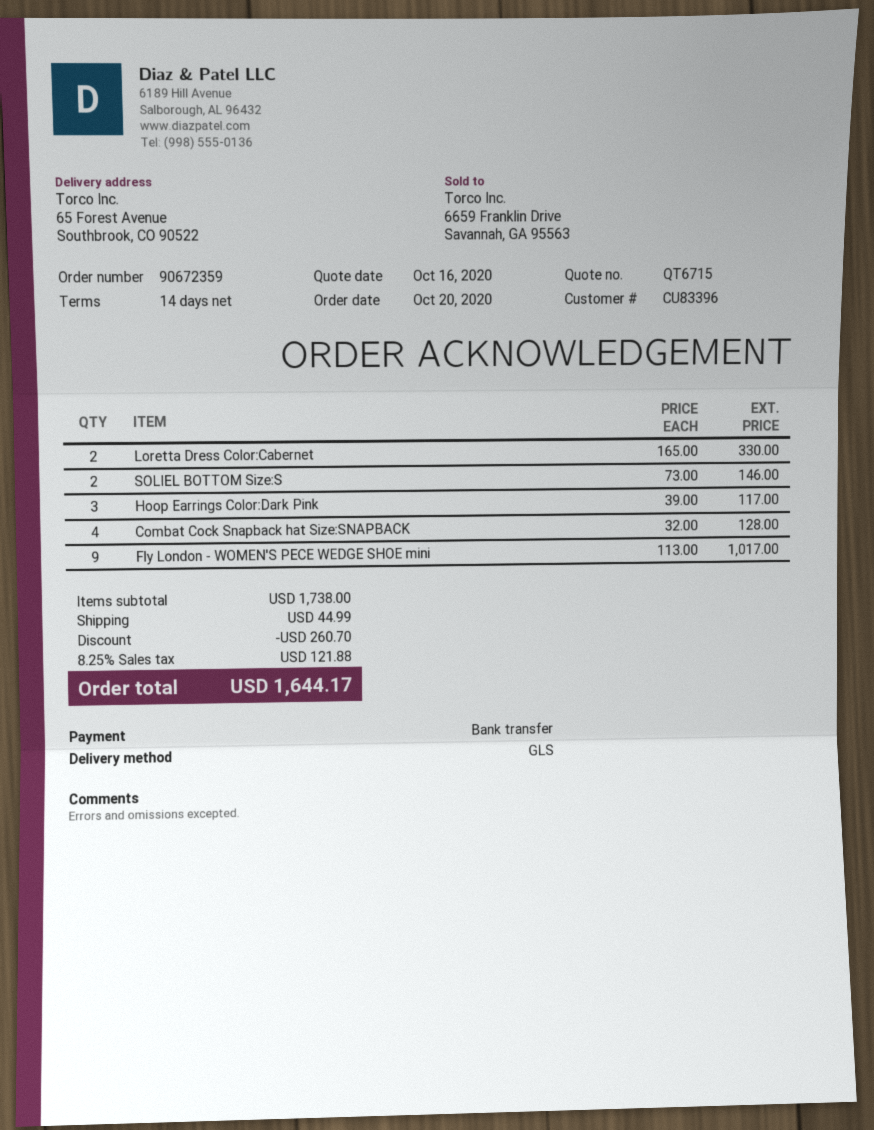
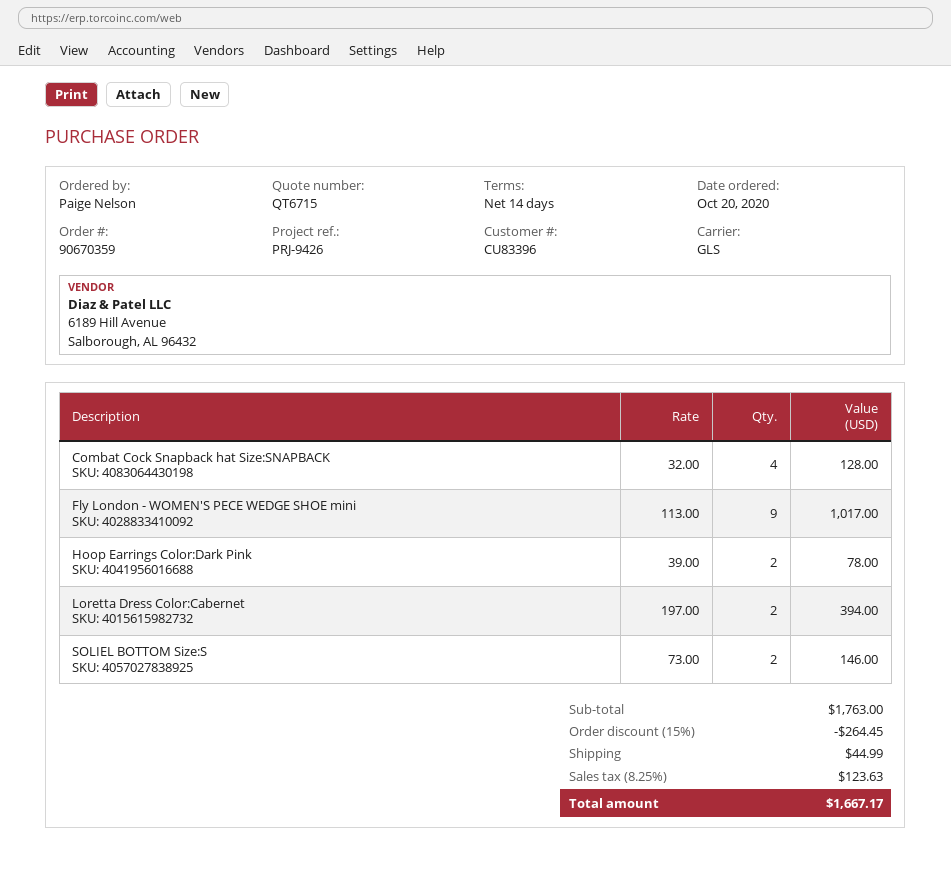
order number: 90672359 -> 90670359
Loretta Dress Color:Cabernet: 2 x 165.00 = 330.00 -> 2 x 197.00 = 394.00
Hoop Earrings Color:Dark Pink: 3 x 39.00 = 117.00 -> 2 x 39.00 = 78.00
subtotal: 1738.00 -> 1763.00
discount: 260.70 -> 264.45
tax: 8.25% = 121.88 -> 8.25% = 123.63
total: 1644.17 -> 1667.17

